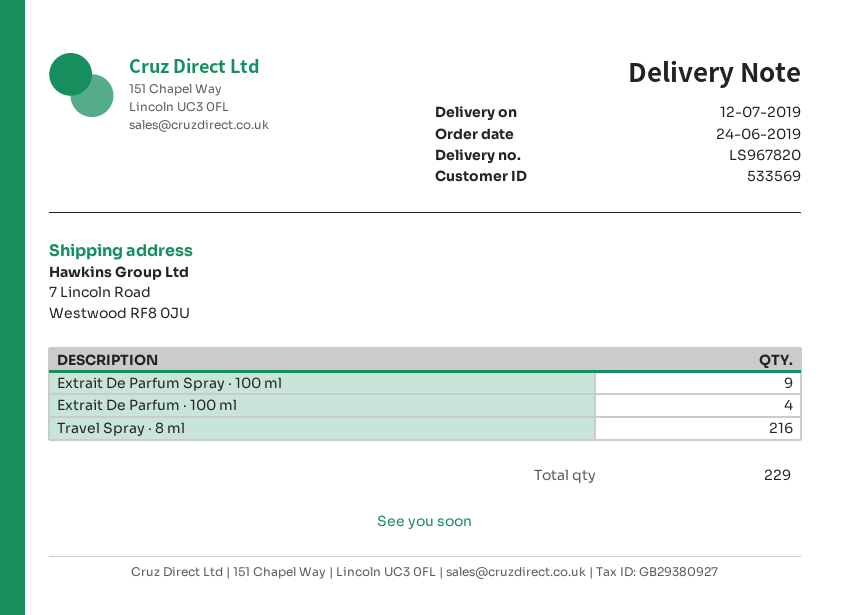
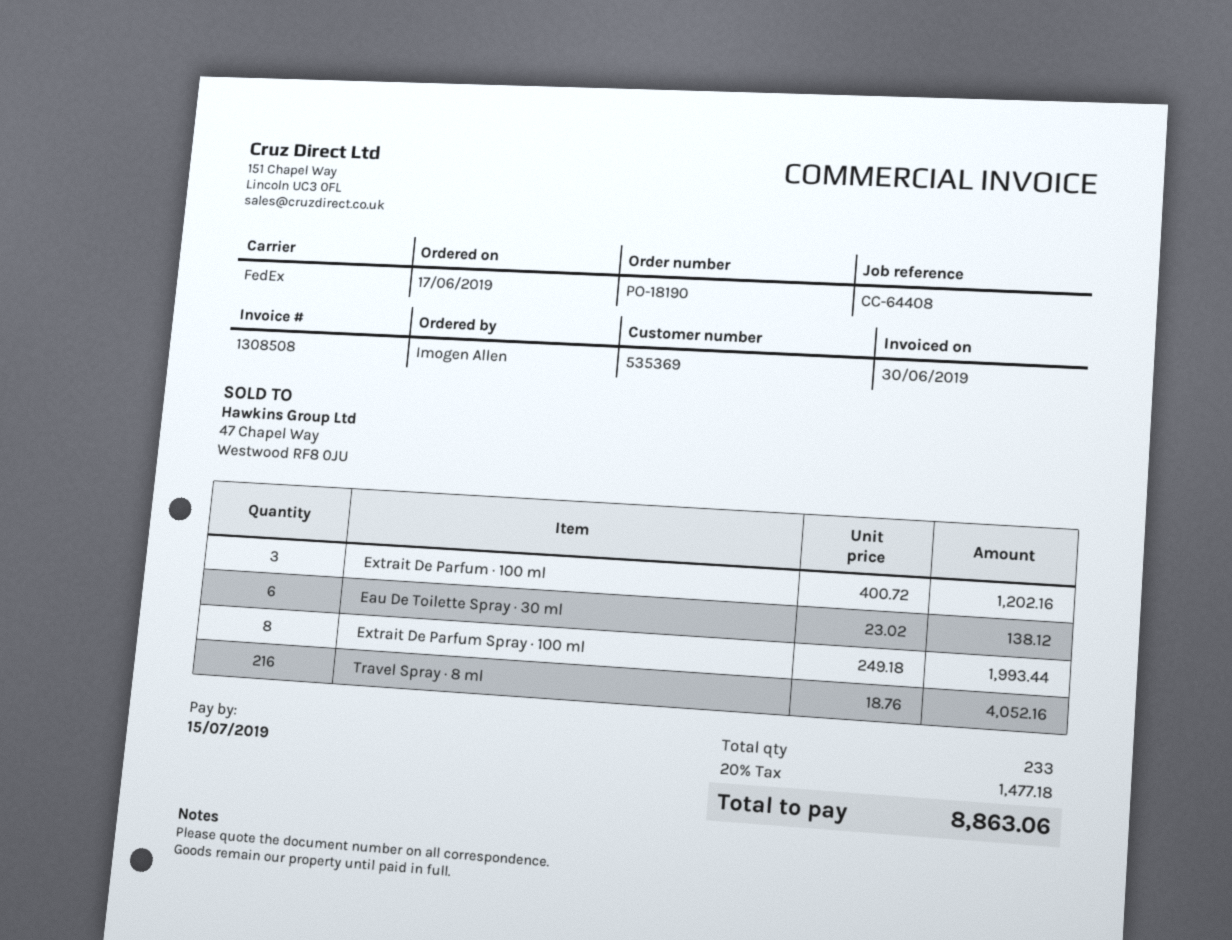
order date: 2019-06-24 -> 2019-06-17
customer number: 533569 -> 535369
Extrait De Parfum Spray · 100 ml: 9 -> 8
Extrait De Parfum · 100 ml: 4 -> 3
Eau De Toilette Spray · 30 ml: none -> 6
total quantity: 229 -> 233

